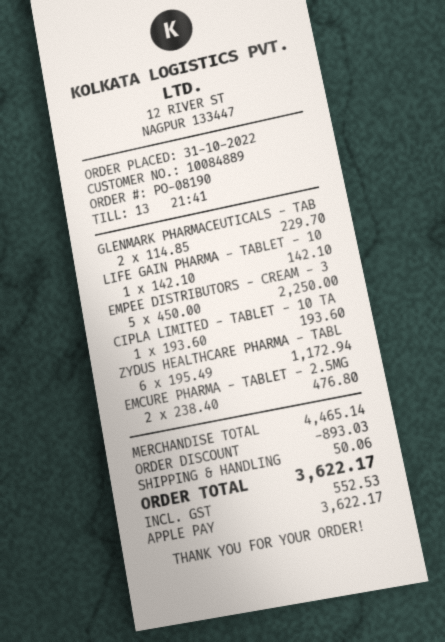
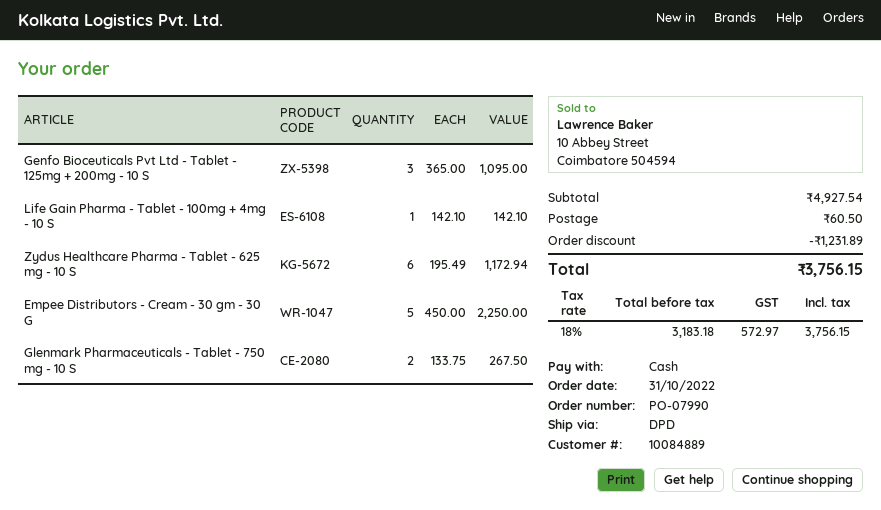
order number: PO-08190 -> PO-07990
payment method: Apple Pay -> cash
GLENMARK PHARMACEUTICALS - TAB: 2 x 114.85 = 229.70 -> 2 x 133.75 = 267.50
CIPLA LIMITED - TABLET - 10 TA: 1 x 193.60 = 193.60 -> none
EMCURE PHARMA - TABLET - 2.5MG: 2 x 238.40 = 476.80 -> none
Genfo Bioceuticals Pvt Ltd - Tablet - 125mg + 200mg - 10 S: none -> 3 x 365.00 = 1095.00
subtotal: 4465.14 -> 4927.54
discount: 893.03 -> 1231.89
shipping: 50.06 -> 60.50
tax: 552.53 -> 572.97
total: 3622.17 -> 3756.15

